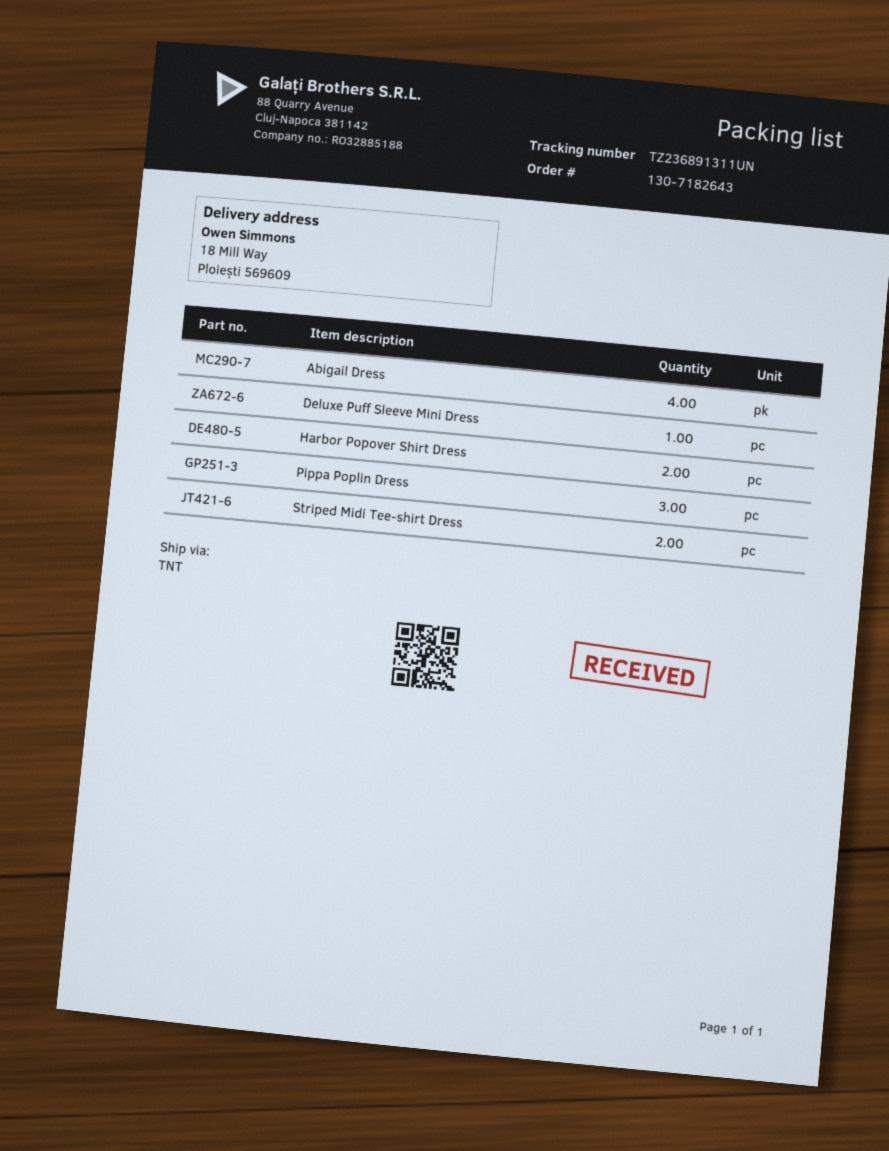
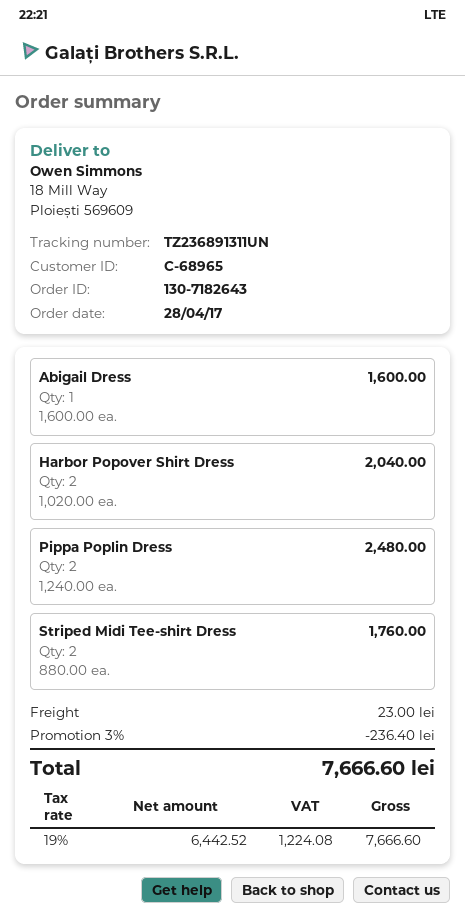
Abigail Dress: 4 -> 1
Deluxe Puff Sleeve Mini Dress: 1 -> none
Pippa Poplin Dress: 3 -> 2

